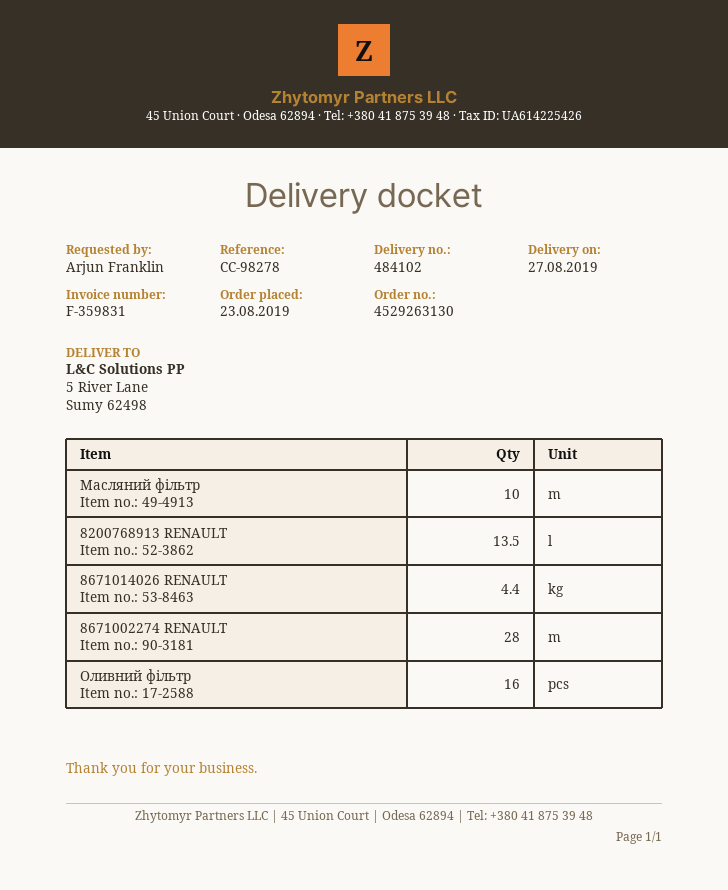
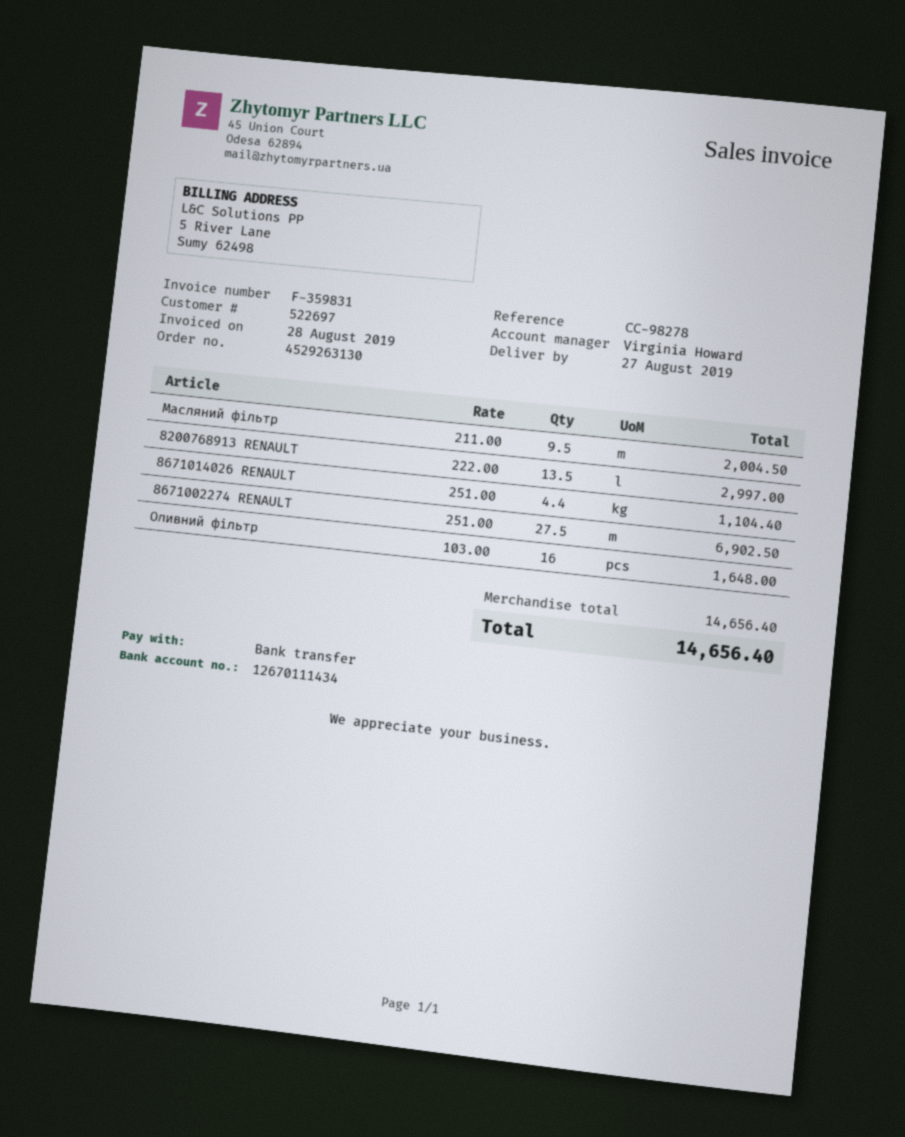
Масляний фільтр: 10 -> 9.5
8671002274 RENAULT: 28 -> 27.5

